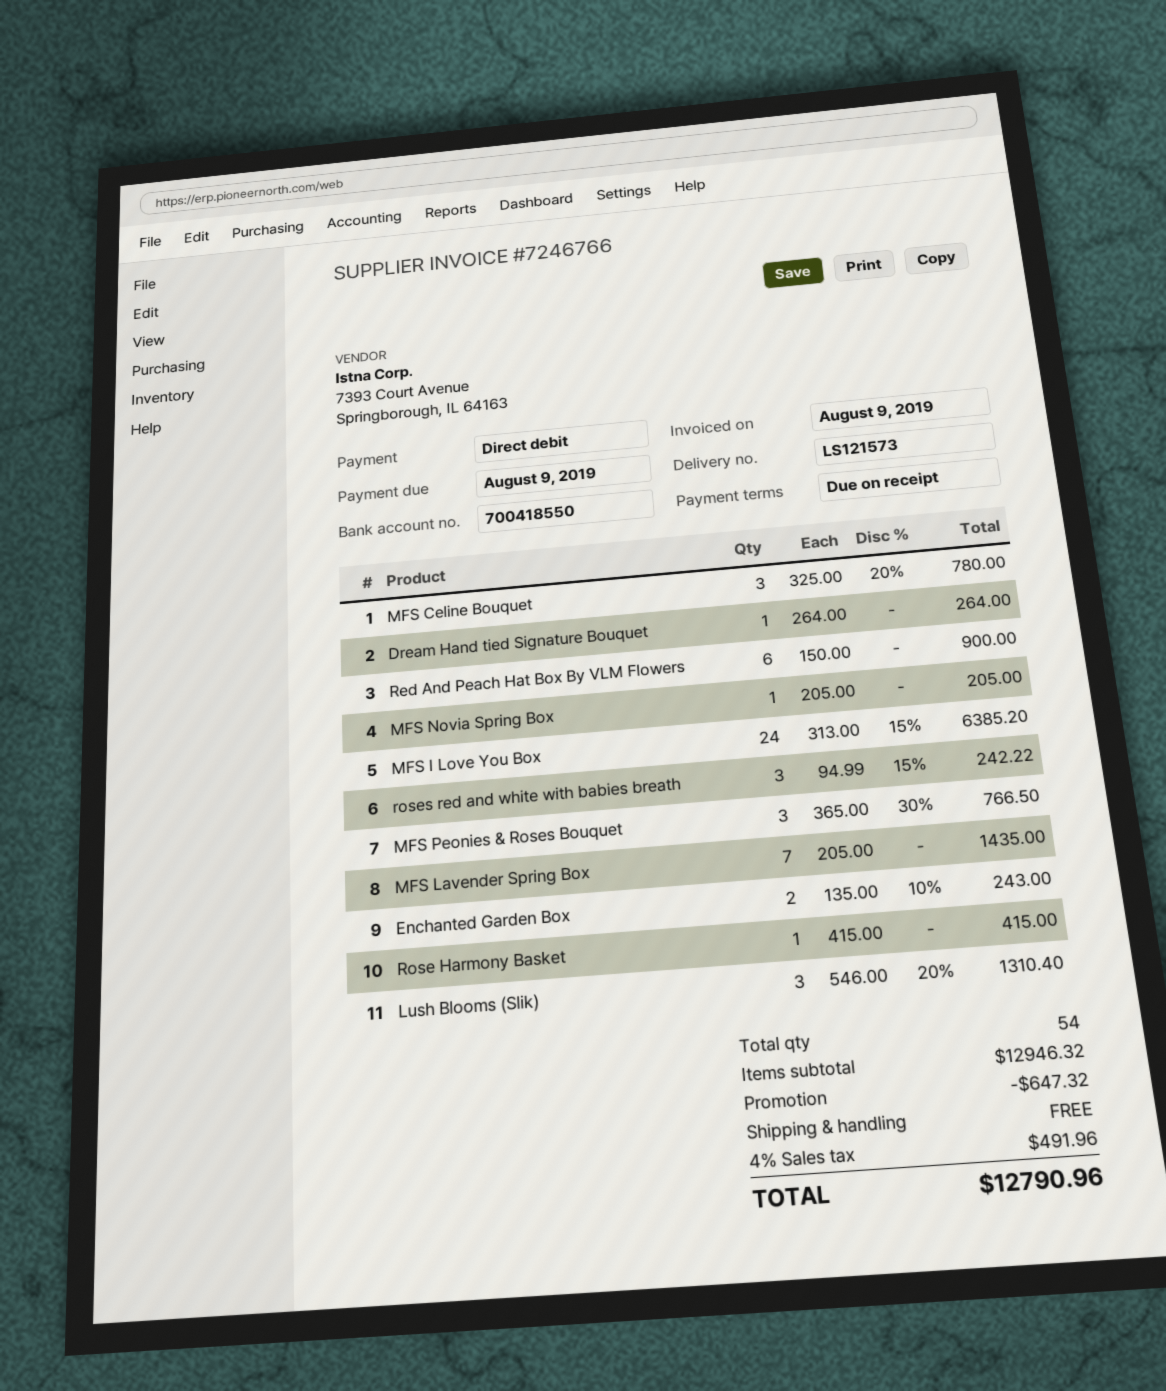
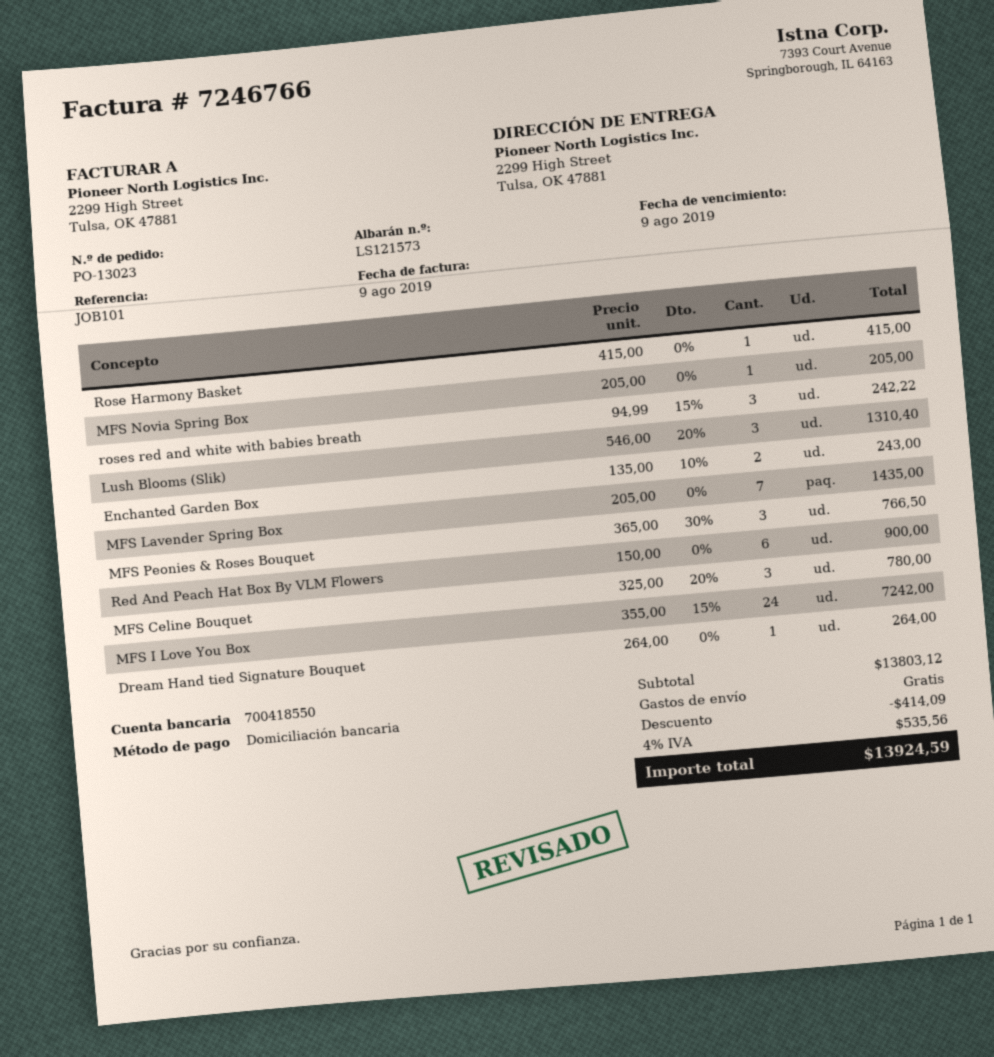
MFS I Love You Box: 24 x 313.00 - 15% = 6385.20 -> 24 x 355.00 - 15% = 7242.00
subtotal: 12946.32 -> 13803.12
discount: 647.32 -> 414.09
tax: 4% = 491.96 -> 4% = 535.56
total: 12790.96 -> 13924.59

